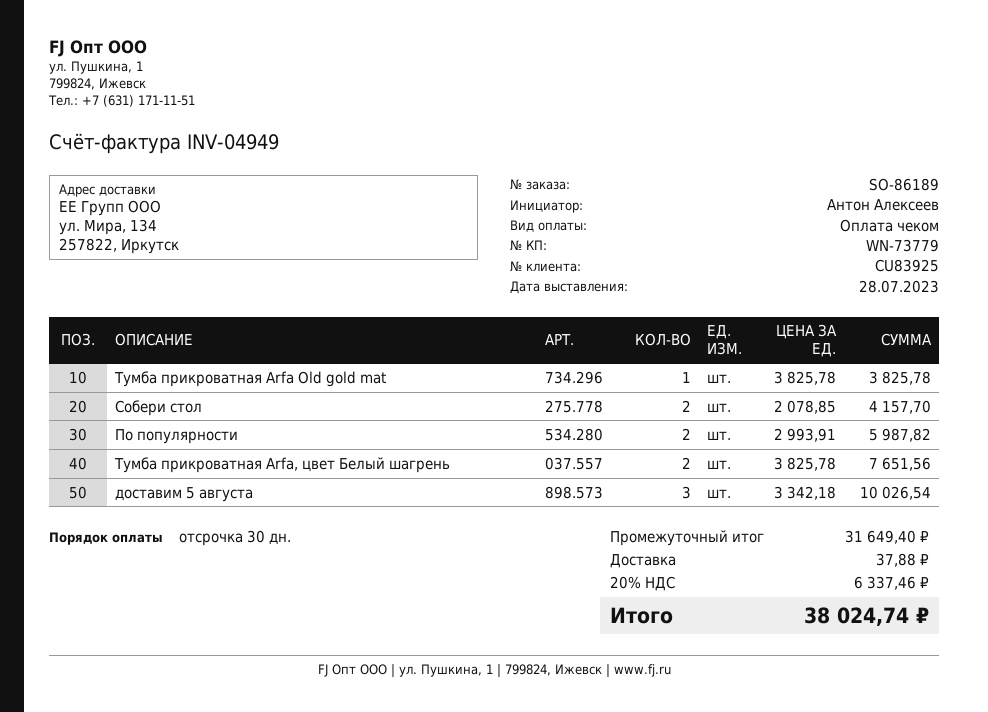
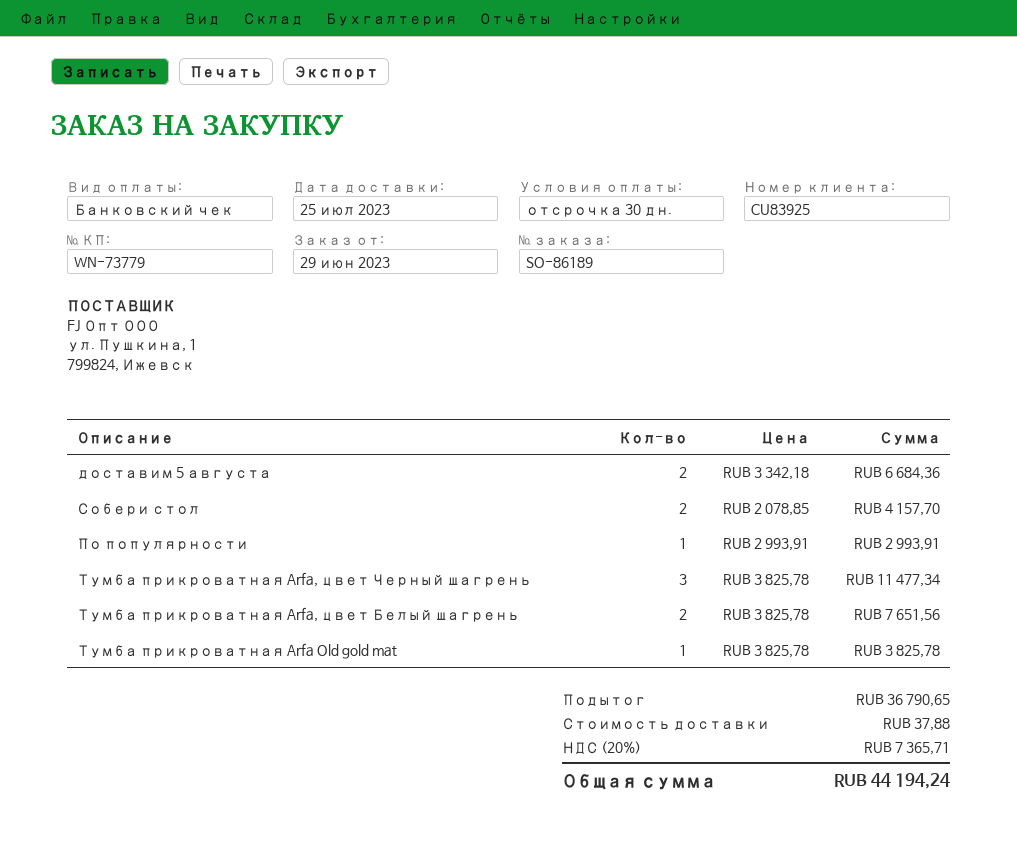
По популярности: 2 x 2993.91 = 5987.82 -> 1 x 2993.91 = 2993.91
доставим 5 августа: 3 x 3342.18 = 10026.54 -> 2 x 3342.18 = 6684.36
Тумба прикроватная Arfa, цвет Черный шагрень: none -> 3 x 3825.78 = 11477.34
subtotal: 31649.40 -> 36790.65
tax: 20% = 6337.46 -> 20% = 7365.71
total: 38024.74 -> 44194.24

